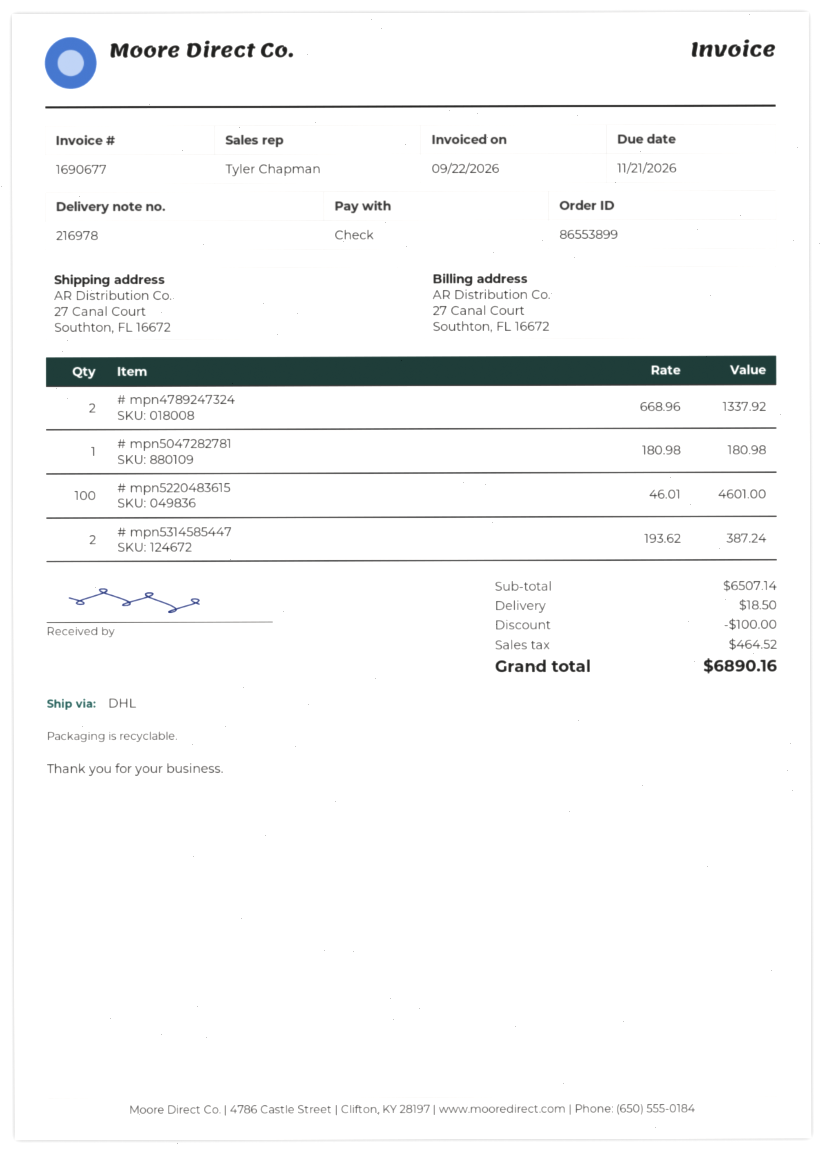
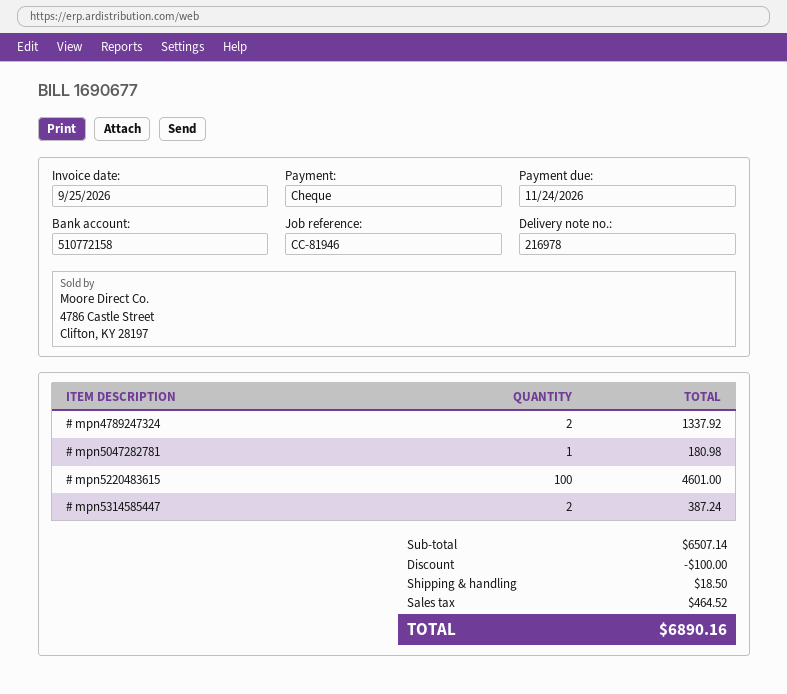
invoice date: 2026-09-22 -> 2026-09-25
due date: 2026-11-21 -> 2026-11-24

